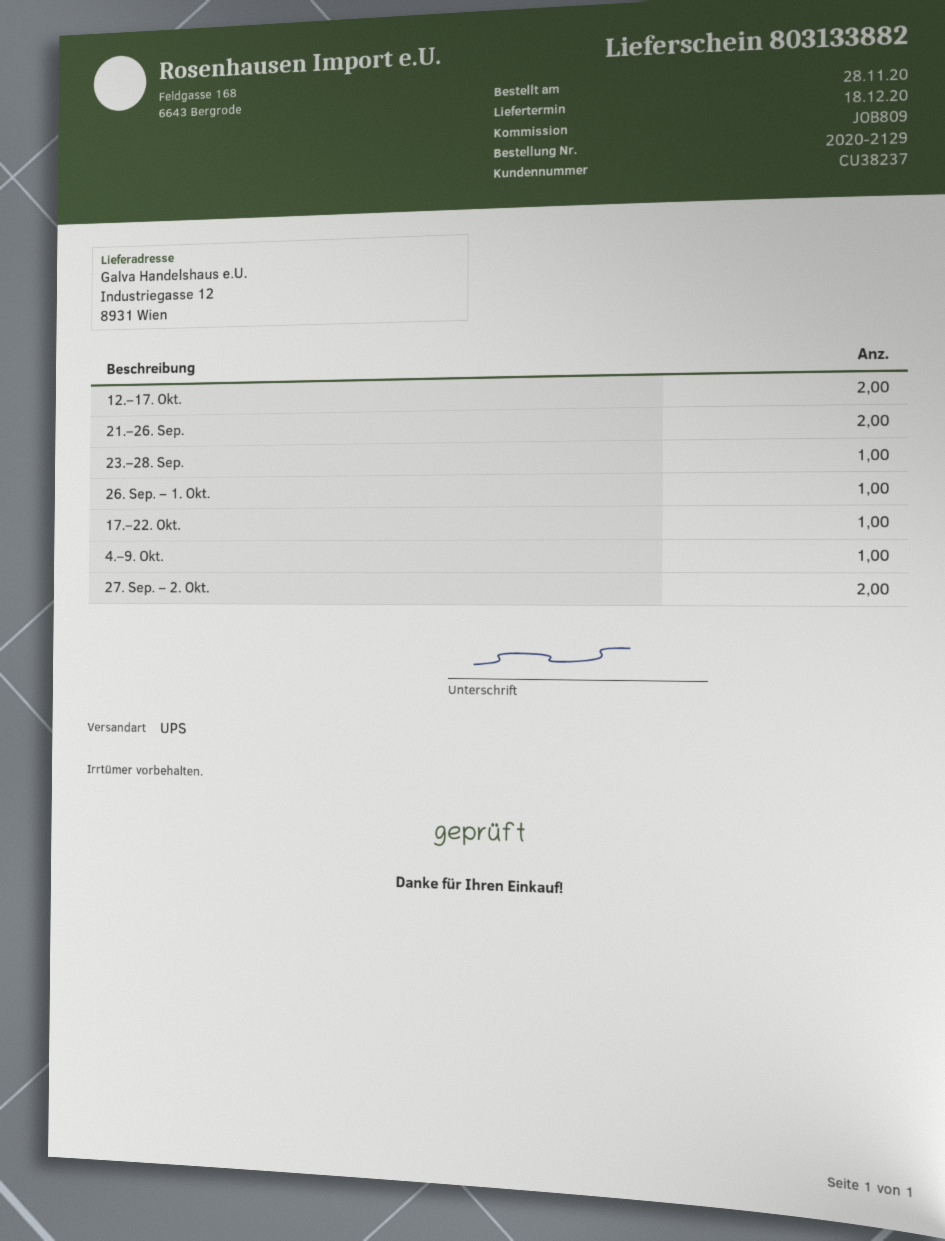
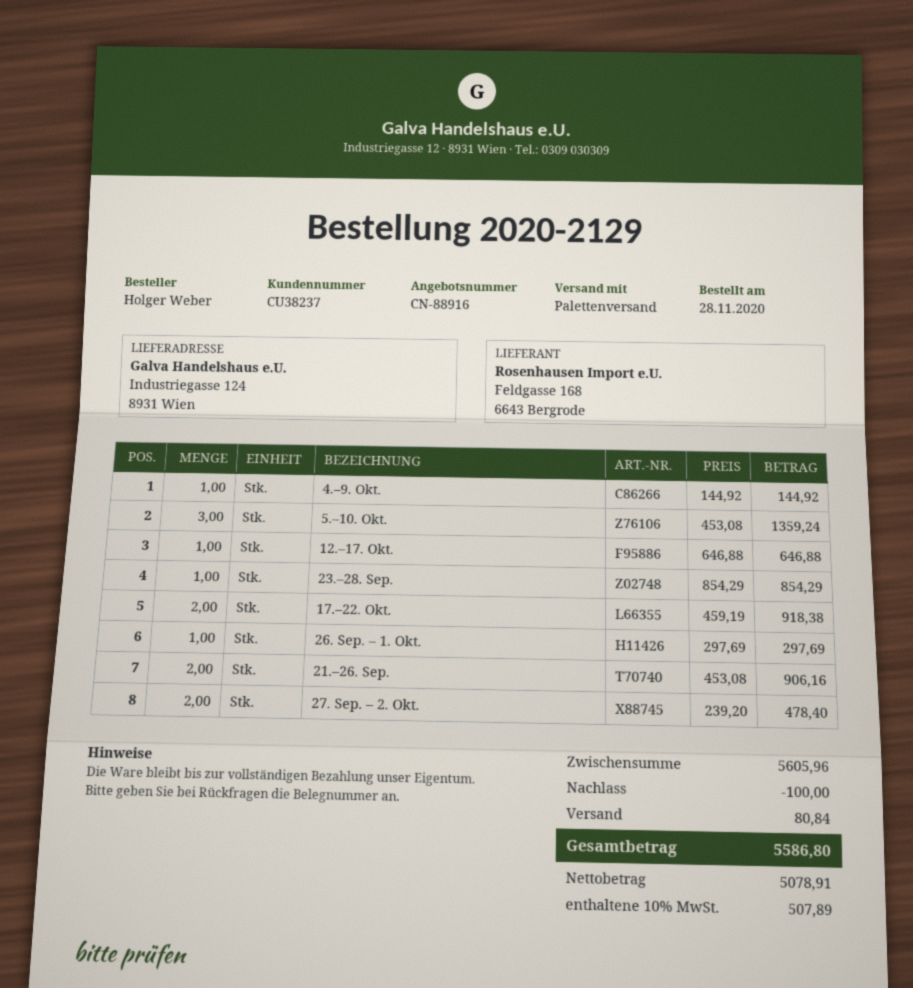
shipping method: UPS -> pallet freight
ship to: Industriegasse 12, 8931 Wien -> Industriegasse 124, 8931 Wien
12.–17. Okt.: 2 -> 1
17.–22. Okt.: 1 -> 2
5.–10. Okt.: none -> 3

